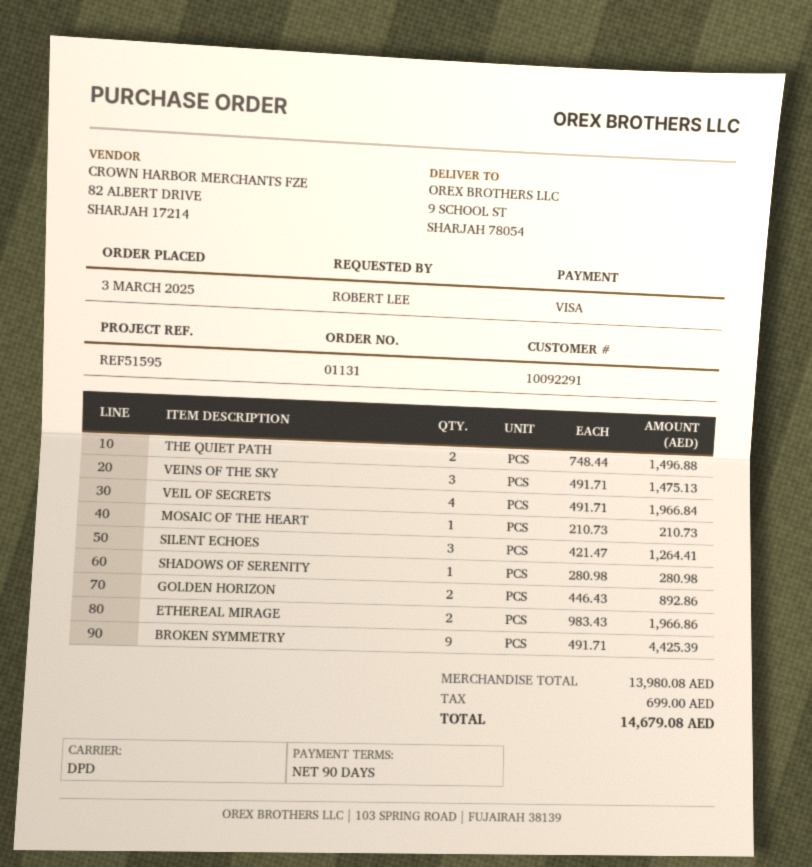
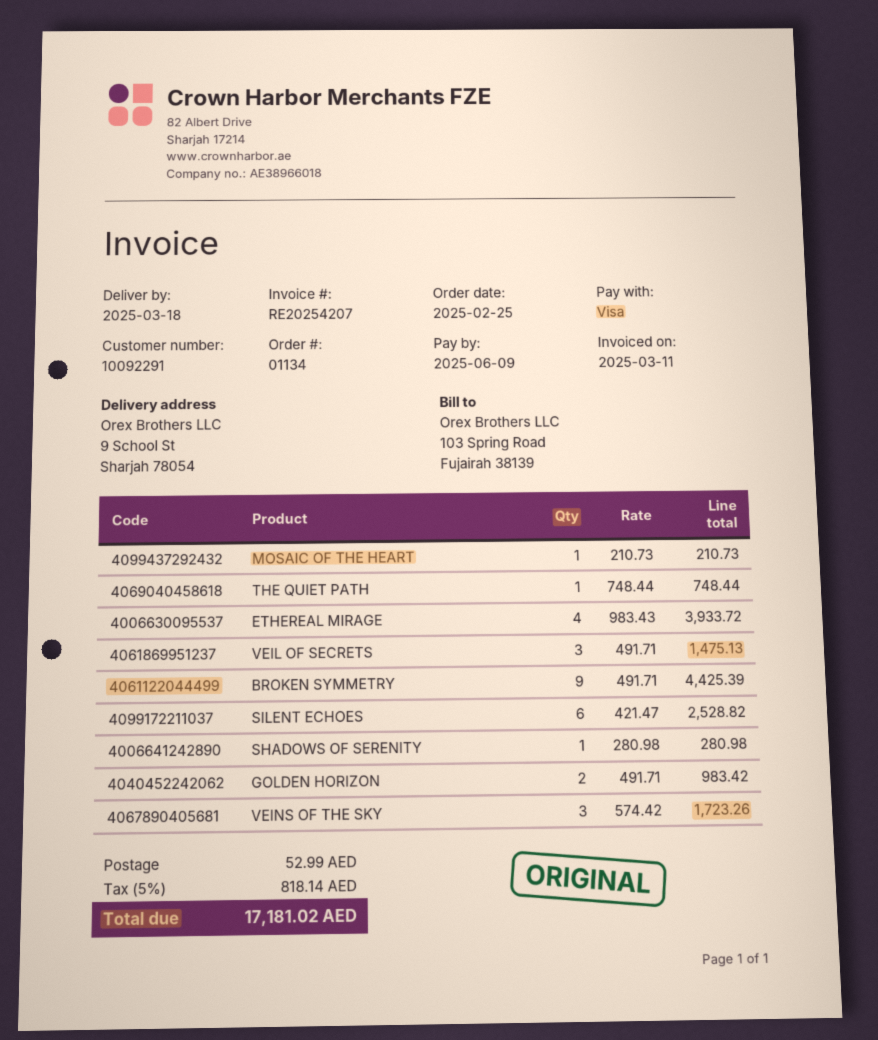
order number: 01131 -> 01134
order date: 2025-03-03 -> 2025-02-25
THE QUIET PATH: 2 x 748.44 = 1496.88 -> 1 x 748.44 = 748.44
VEINS OF THE SKY: 3 x 491.71 = 1475.13 -> 3 x 574.42 = 1723.26
VEIL OF SECRETS: 4 x 491.71 = 1966.84 -> 3 x 491.71 = 1475.13
SILENT ECHOES: 3 x 421.47 = 1264.41 -> 6 x 421.47 = 2528.82
GOLDEN HORIZON: 2 x 446.43 = 892.86 -> 2 x 491.71 = 983.42
ETHEREAL MIRAGE: 2 x 983.43 = 1966.86 -> 4 x 983.43 = 3933.72
shipping: none -> 52.99
tax: 699.00 -> 818.14
total: 14679.08 -> 17181.02

